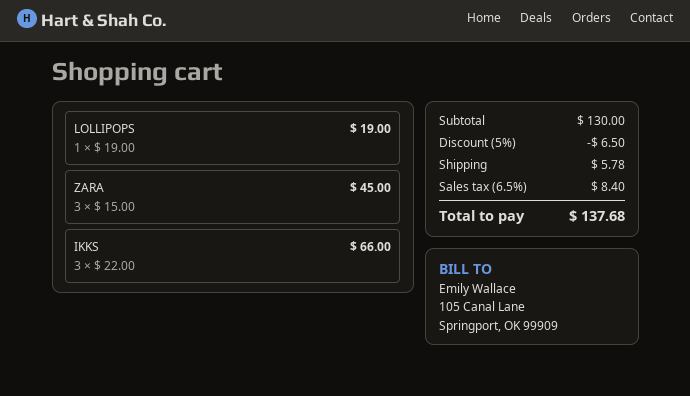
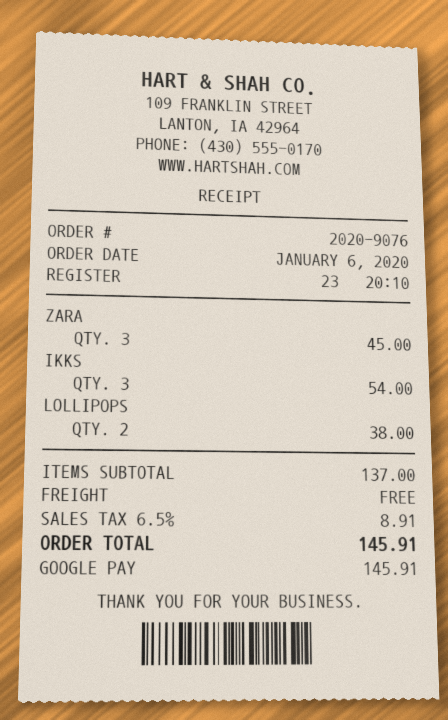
LOLLIPOPS: 1 for 19.00 -> 2 for 38.00
IKKS: 3 for 66.00 -> 3 for 54.00
subtotal: 130.00 -> 137.00
discount: 5% = 6.50 -> none
shipping: 5.78 -> 0.00
tax: 6.5% = 8.40 -> 6.5% = 8.91
total: 137.68 -> 145.91

